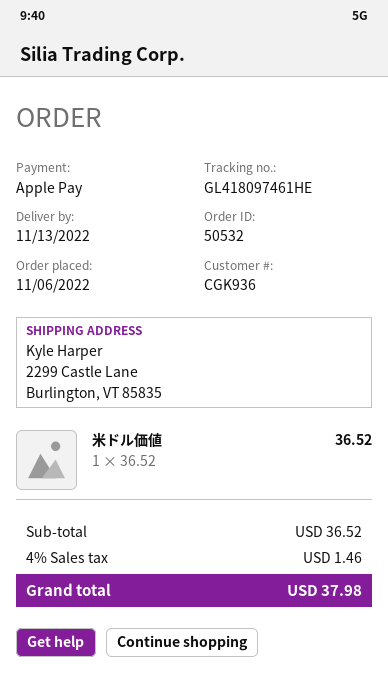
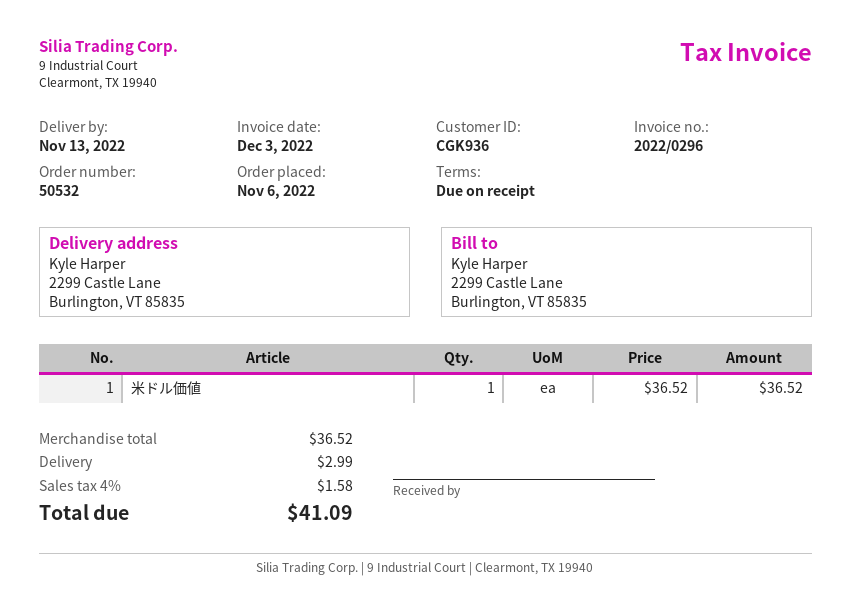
shipping: none -> 2.99
tax: 4% = 1.46 -> 4% = 1.58
total: 37.98 -> 41.09

